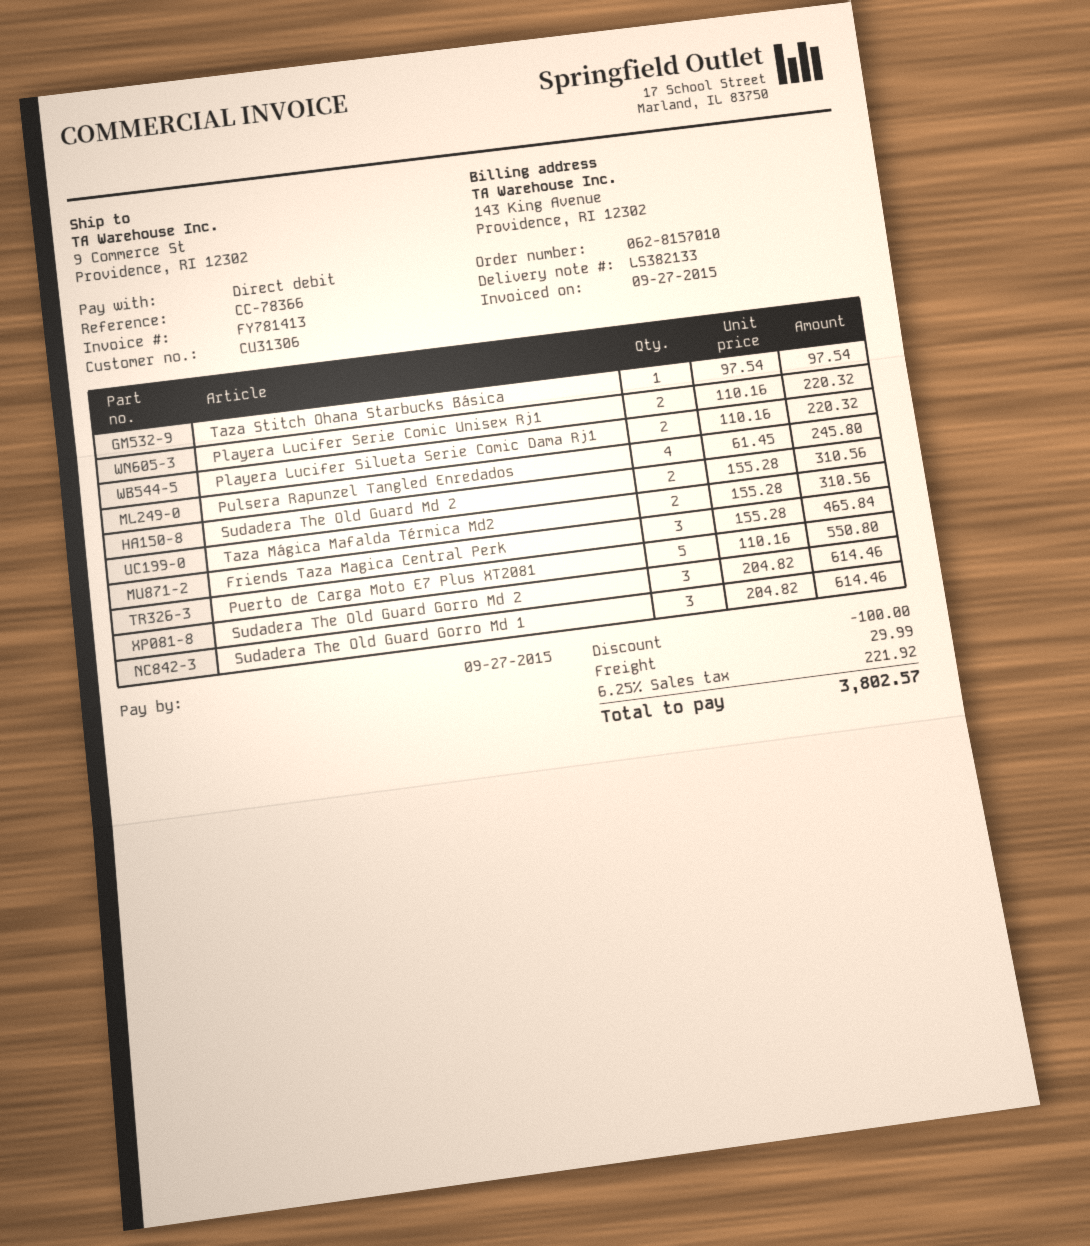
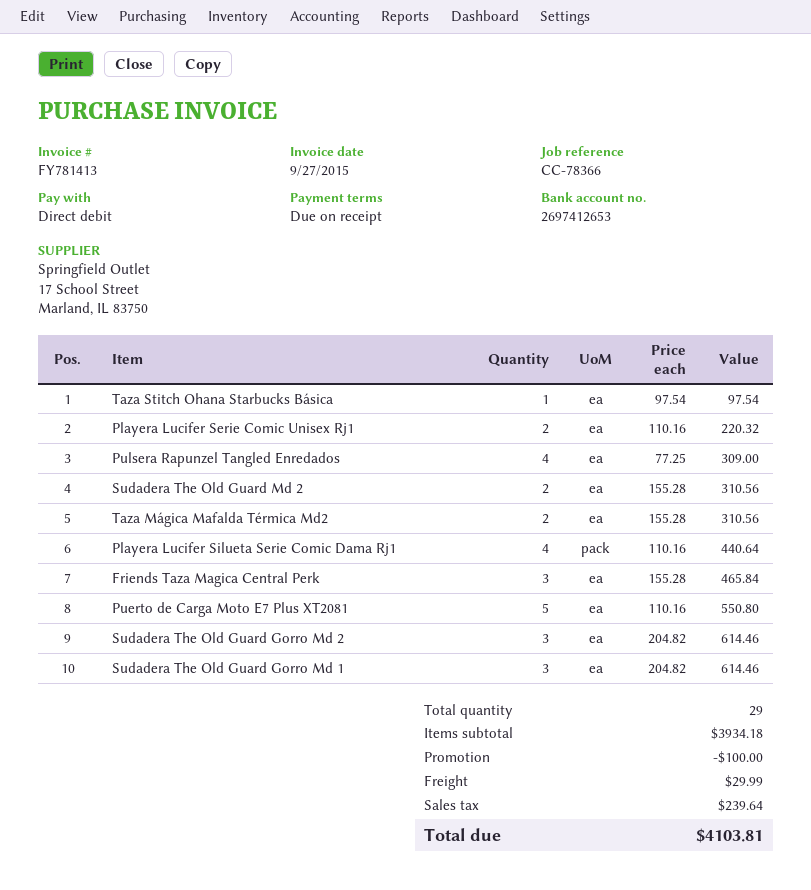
Playera Lucifer Silueta Serie Comic Dama Rj1: 2 x 110.16 = 220.32 -> 4 x 110.16 = 440.64
Pulsera Rapunzel Tangled Enredados: 4 x 61.45 = 245.80 -> 4 x 77.25 = 309.00
tax: 221.92 -> 239.64
total: 3802.57 -> 4103.81

